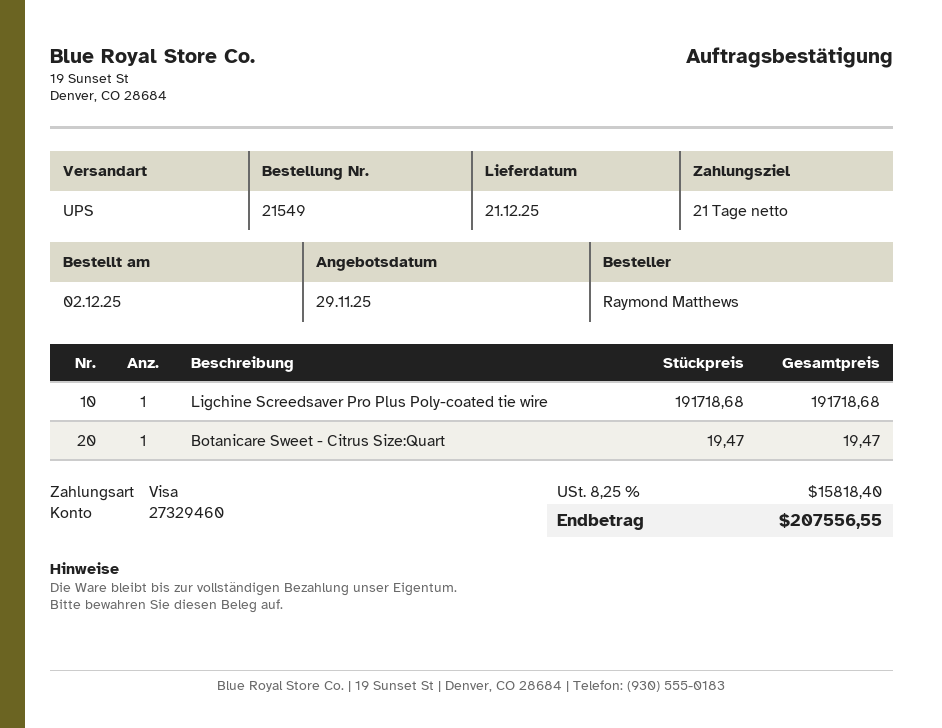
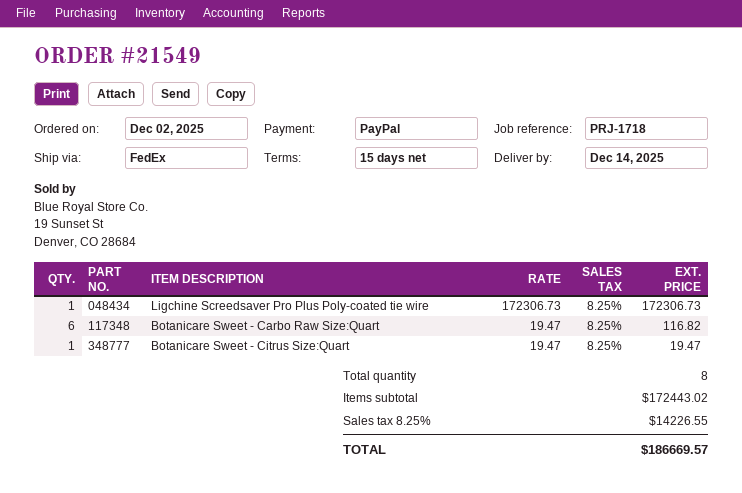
delivery date: 2025-12-21 -> 2025-12-14
payment terms: 21 days -> 15 days
payment method: Visa -> PayPal
shipping method: UPS -> FedEx
Ligchine Screedsaver Pro Plus Poly-coated tie wire: 1 x 191718.68 = 191718.68 -> 1 x 172306.73 = 172306.73
Botanicare Sweet - Carbo Raw Size:Quart: none -> 6 x 19.47 = 116.82
tax: 8.25% = 15818.40 -> 8.25% = 14226.55
total: 207556.55 -> 186669.57

